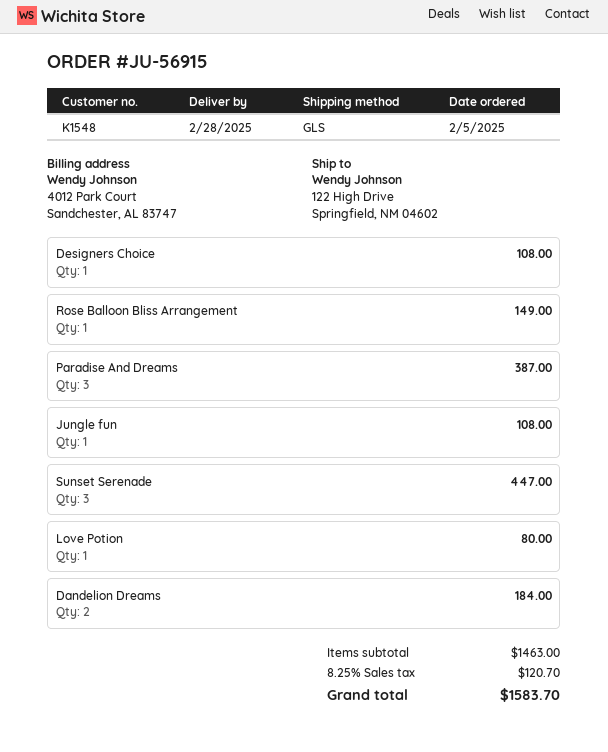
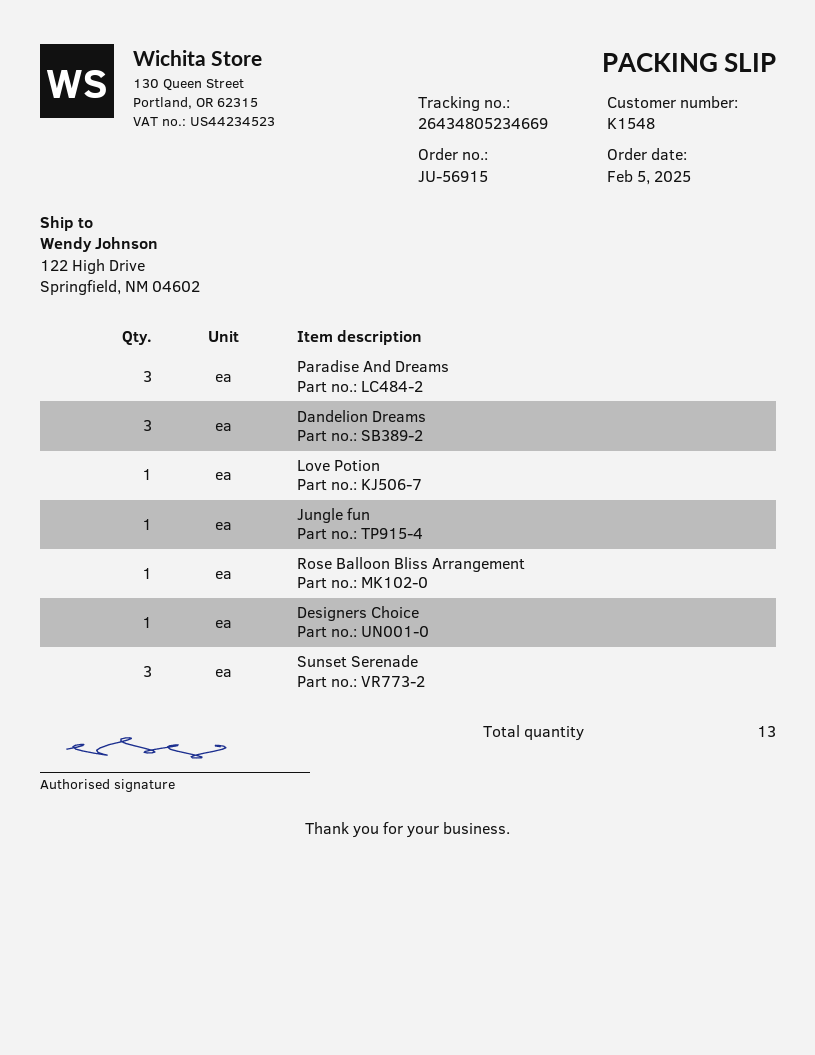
Dandelion Dreams: 2 -> 3

